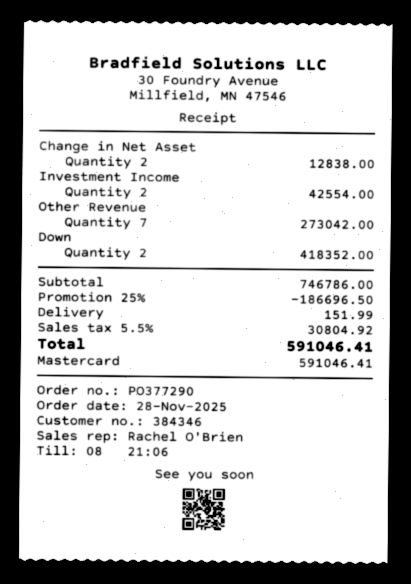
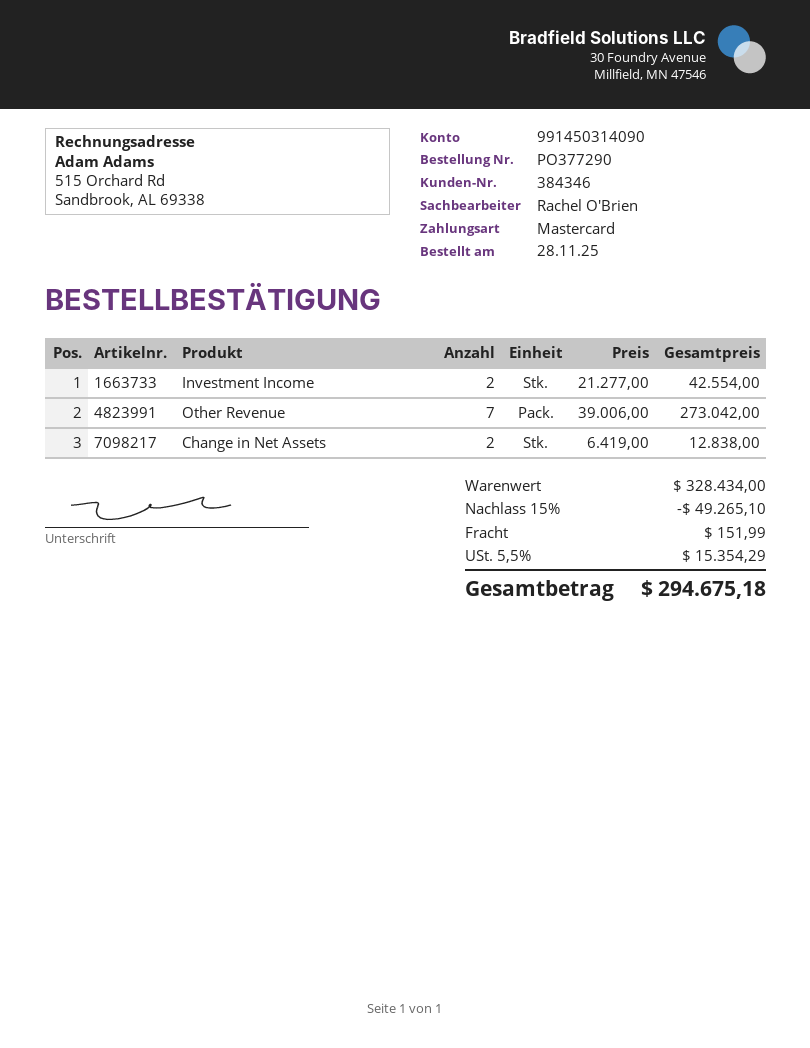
Down: 2 for 418352.00 -> none
subtotal: 746786.00 -> 328434.00
discount: 25% = 186696.50 -> 15% = 49265.10
tax: 5.5% = 30804.92 -> 5.5% = 15354.29
total: 591046.41 -> 294675.18

